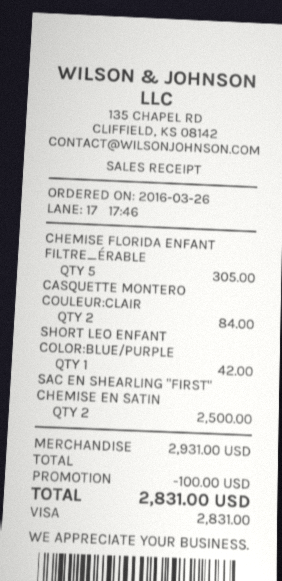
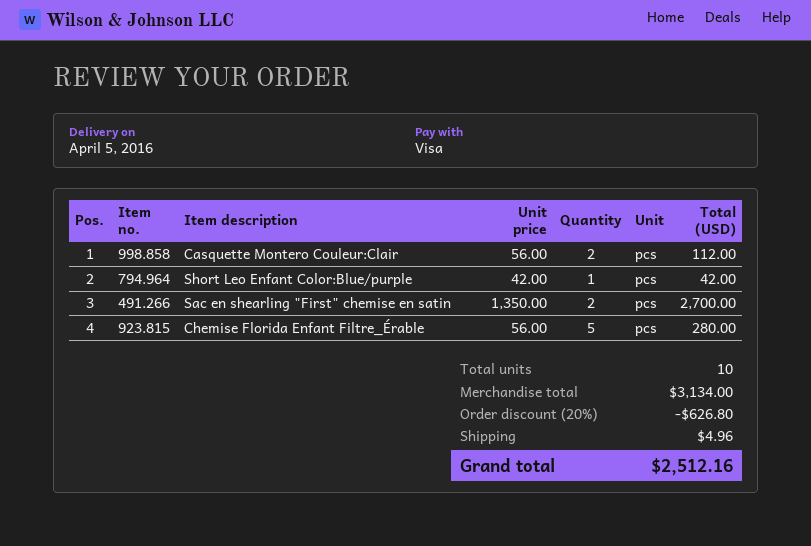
CHEMISE FLORIDA ENFANT FILTRE_ÉRABLE: 5 for 305.00 -> 5 for 280.00
CASQUETTE MONTERO COULEUR:CLAIR: 2 for 84.00 -> 2 for 112.00
SAC EN SHEARLING "FIRST" CHEMISE EN SATIN: 2 for 2500.00 -> 2 for 2700.00
subtotal: 2931.00 -> 3134.00
discount: 100.00 -> 626.80
shipping: none -> 4.96
total: 2831.00 -> 2512.16

